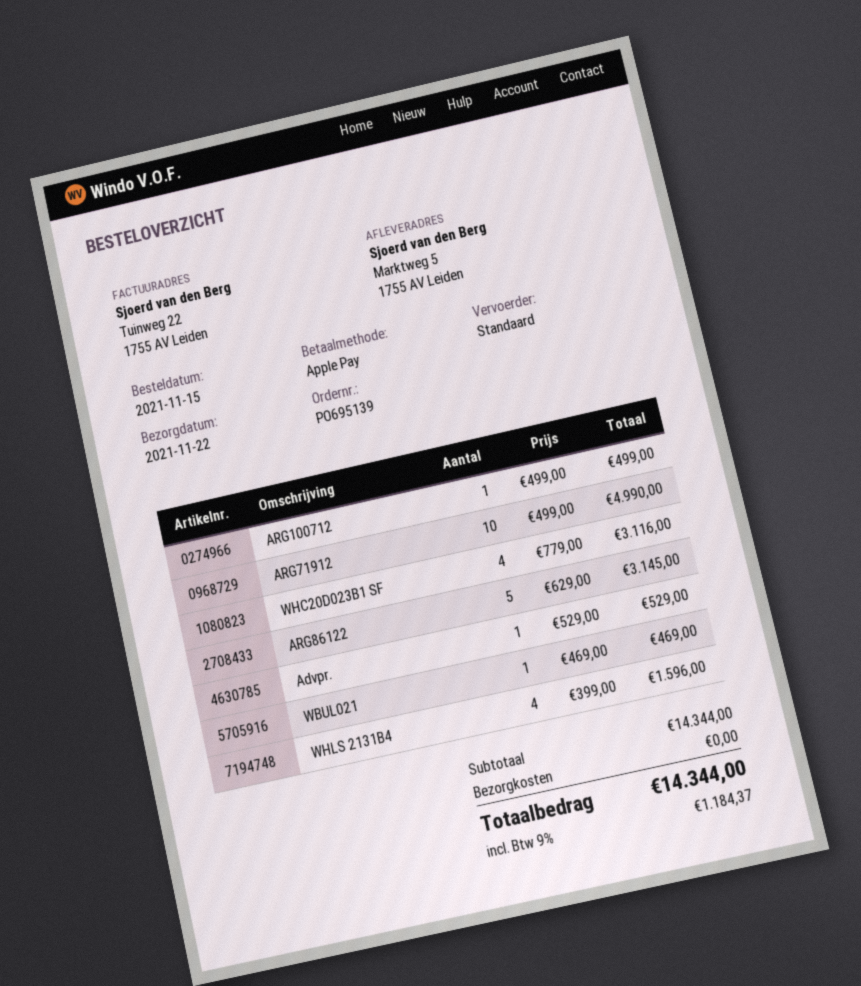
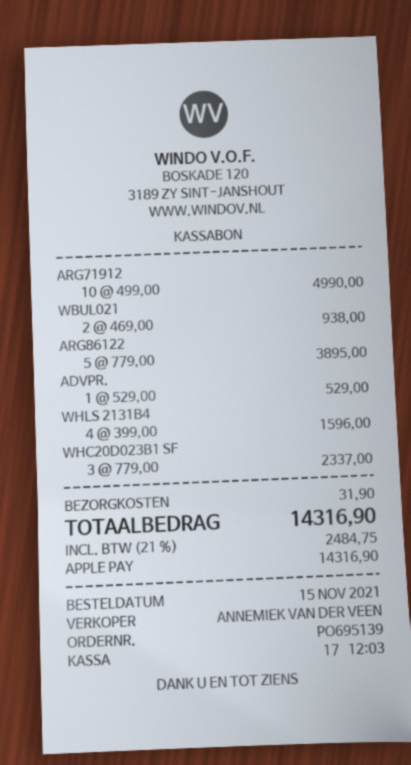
ARG100712: 1 x 499.00 = 499.00 -> none
WHC20D023B1 SF: 4 x 779.00 = 3116.00 -> 3 x 779.00 = 2337.00
ARG86122: 5 x 629.00 = 3145.00 -> 5 x 779.00 = 3895.00
WBUL021: 1 x 469.00 = 469.00 -> 2 x 469.00 = 938.00
shipping: 0.00 -> 31.90
tax: 9% = 1184.37 -> 21% = 2484.75
total: 14344.00 -> 14316.90

